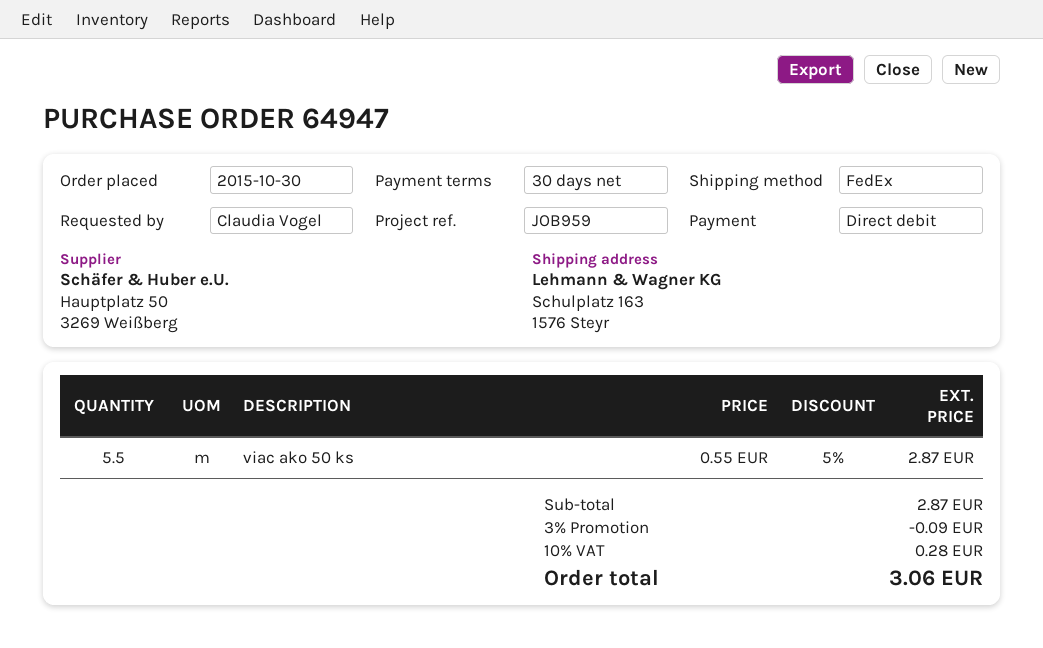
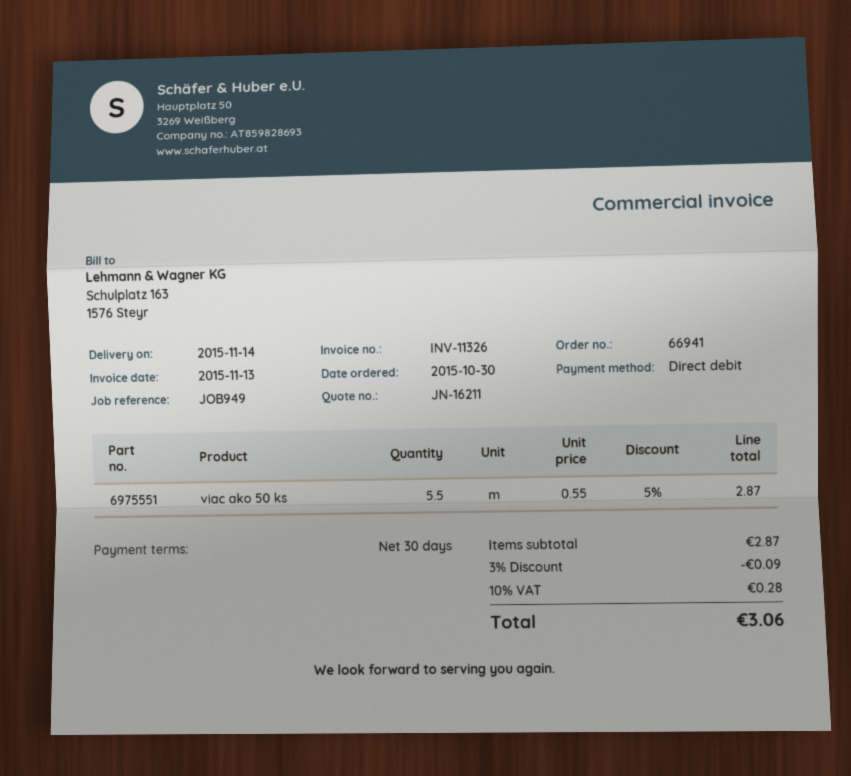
order number: 64947 -> 66941
reference: JOB959 -> JOB949

